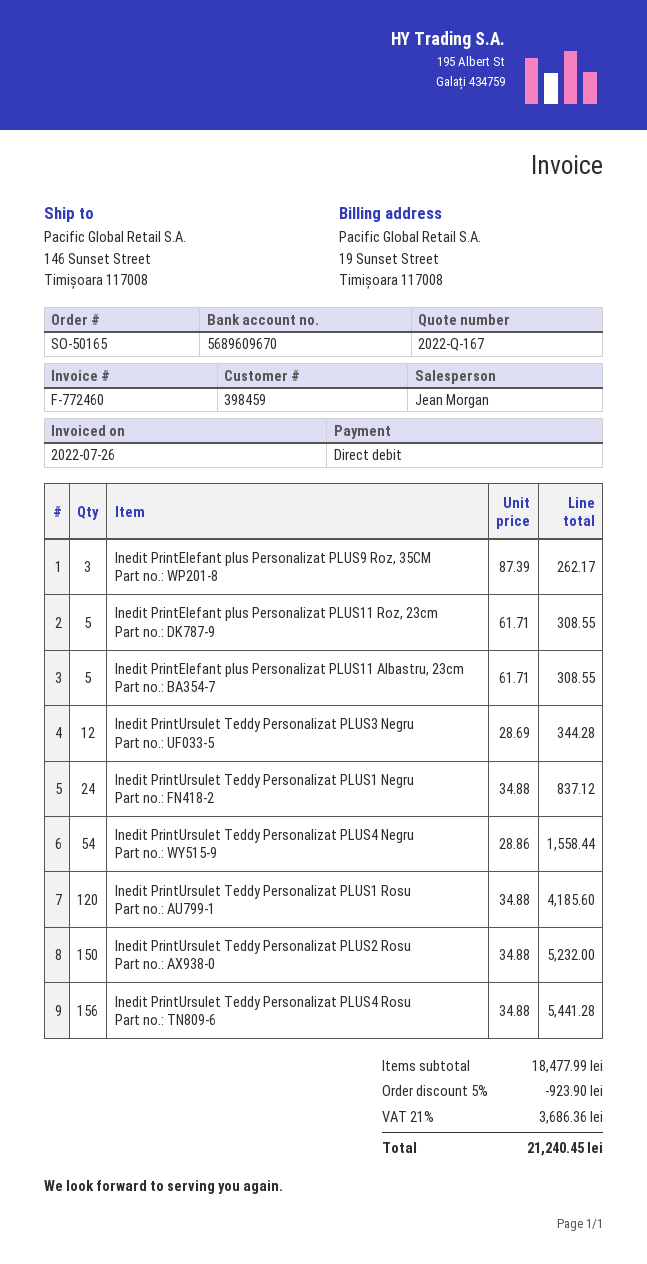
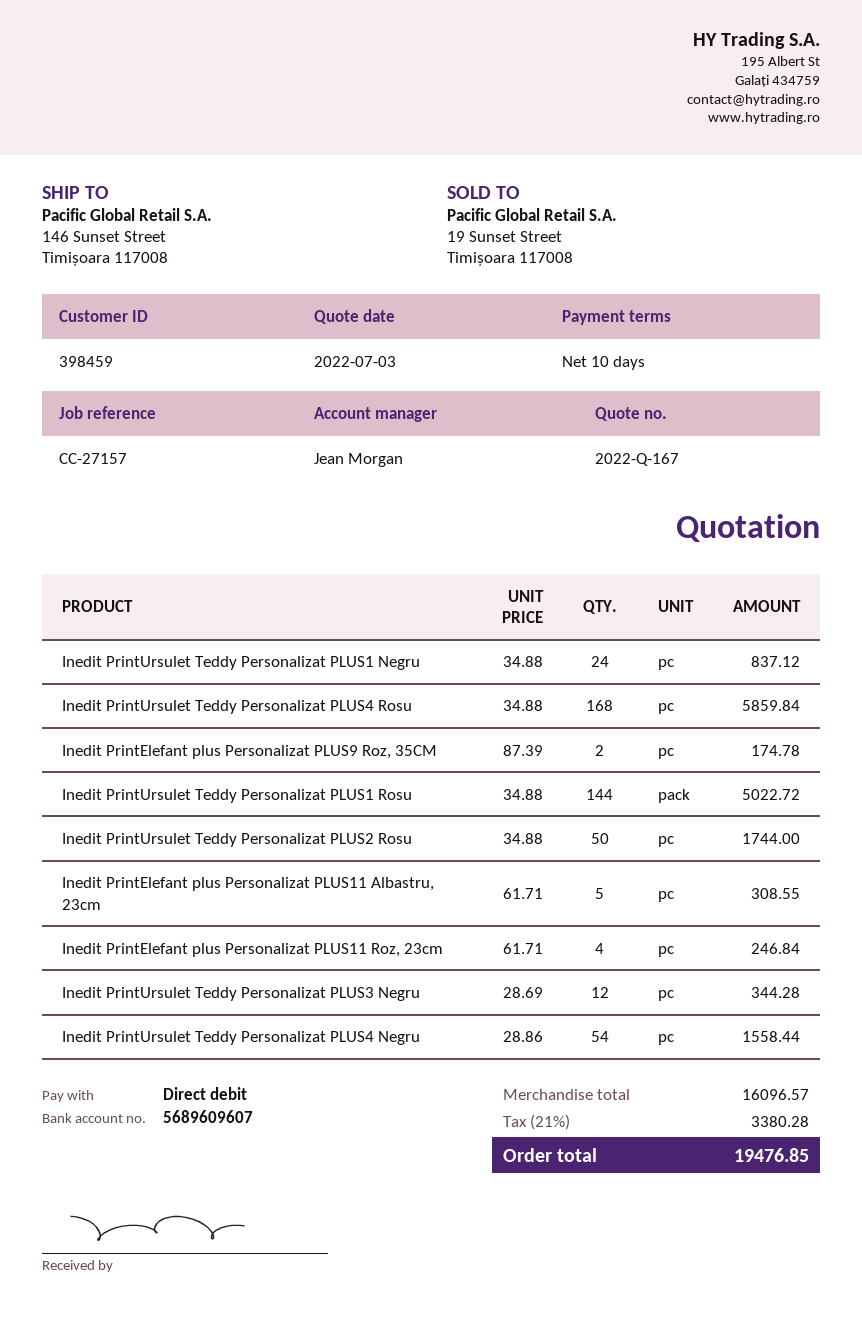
bank account: 5689609670 -> 5689609607
Inedit PrintElefant plus Personalizat PLUS9 Roz, 35CM: 3 x 87.39 = 262.17 -> 2 x 87.39 = 174.78
Inedit PrintElefant plus Personalizat PLUS11 Roz, 23cm: 5 x 61.71 = 308.55 -> 4 x 61.71 = 246.84
Inedit PrintUrsulet Teddy Personalizat PLUS1 Rosu: 120 x 34.88 = 4185.60 -> 144 x 34.88 = 5022.72
Inedit PrintUrsulet Teddy Personalizat PLUS2 Rosu: 150 x 34.88 = 5232.00 -> 50 x 34.88 = 1744.00
Inedit PrintUrsulet Teddy Personalizat PLUS4 Rosu: 156 x 34.88 = 5441.28 -> 168 x 34.88 = 5859.84
subtotal: 18477.99 -> 16096.57
discount: 5% = 923.90 -> none
tax: 21% = 3686.36 -> 21% = 3380.28
total: 21240.45 -> 19476.85

